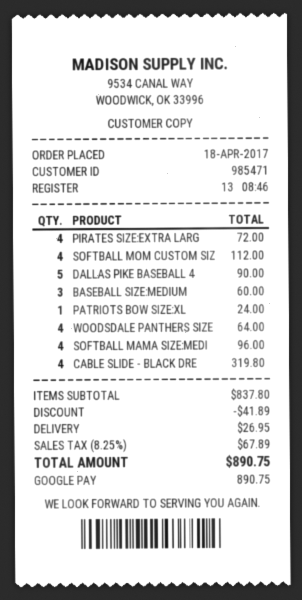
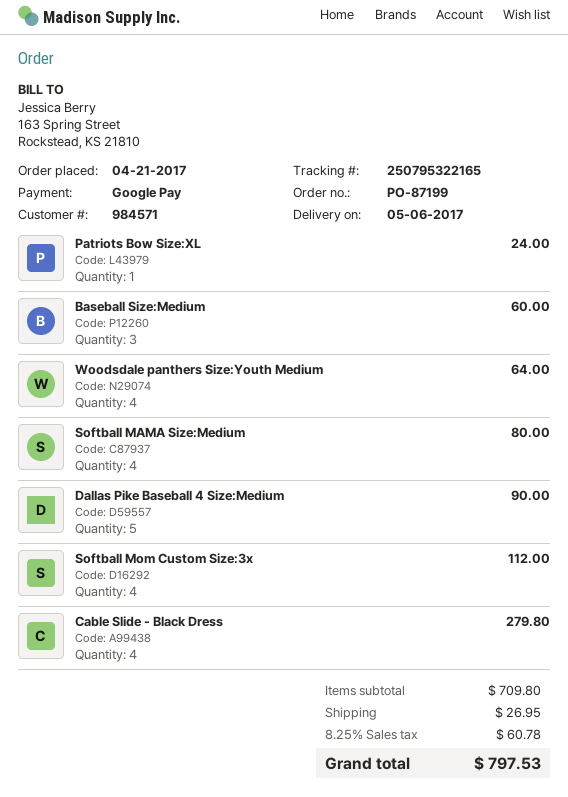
order date: 2017-04-18 -> 2017-04-21
customer number: 985471 -> 984571
PIRATES SIZE:EXTRA LARG: 4 for 72.00 -> none
SOFTBALL MAMA SIZE:MEDI: 4 for 96.00 -> 4 for 80.00
CABLE SLIDE - BLACK DRE: 4 for 319.80 -> 4 for 279.80
subtotal: 837.80 -> 709.80
discount: 41.89 -> none
tax: 8.25% = 67.89 -> 8.25% = 60.78
total: 890.75 -> 797.53

